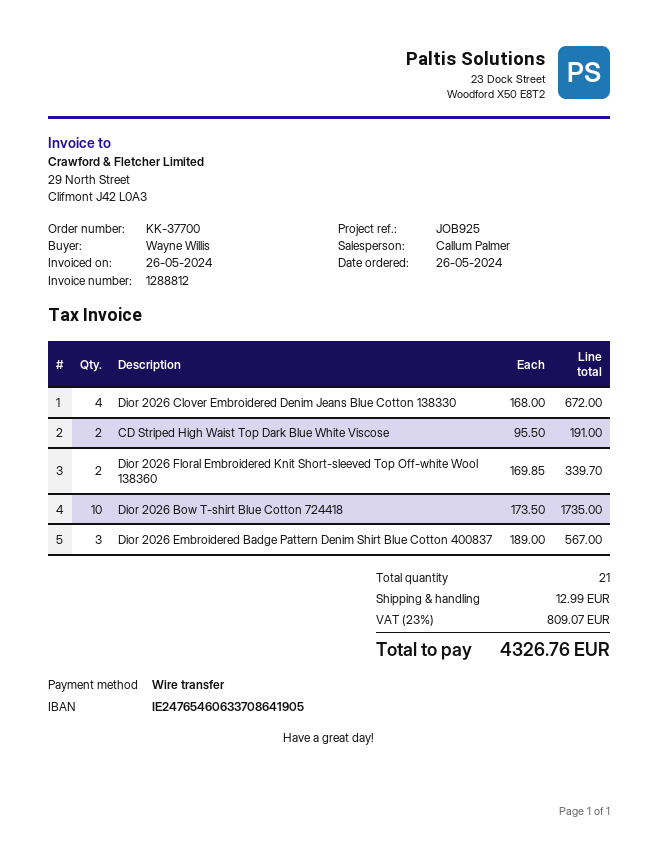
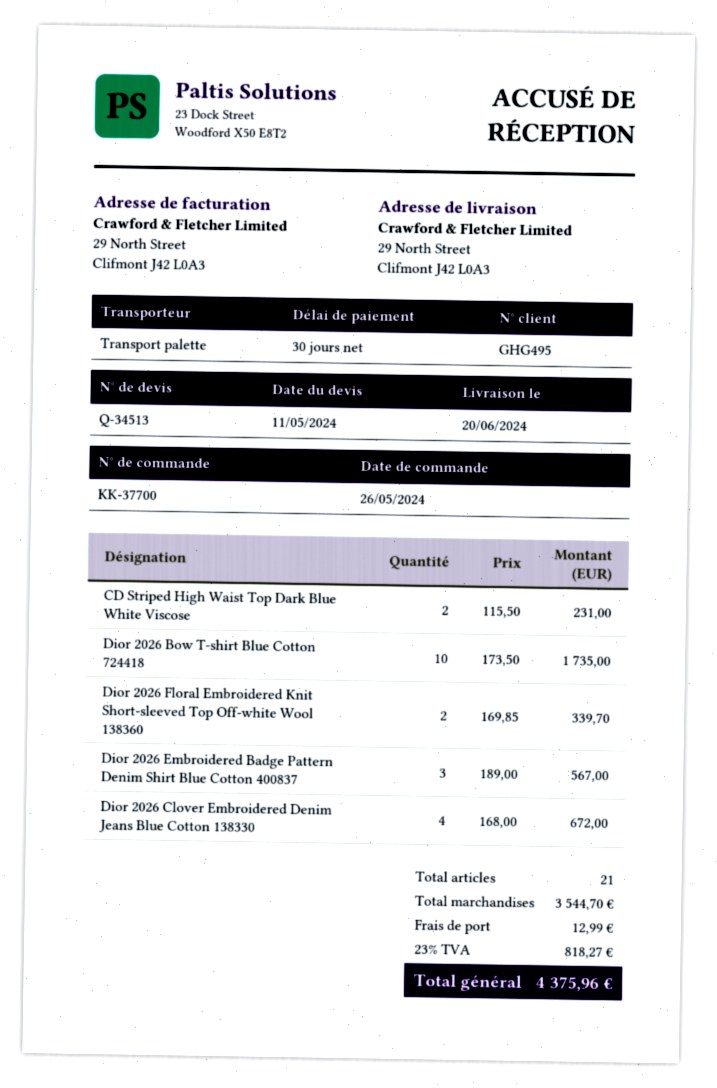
CD Striped High Waist Top Dark Blue White Viscose: 2 x 95.50 = 191.00 -> 2 x 115.50 = 231.00
tax: 23% = 809.07 -> 23% = 818.27
total: 4326.76 -> 4375.96

